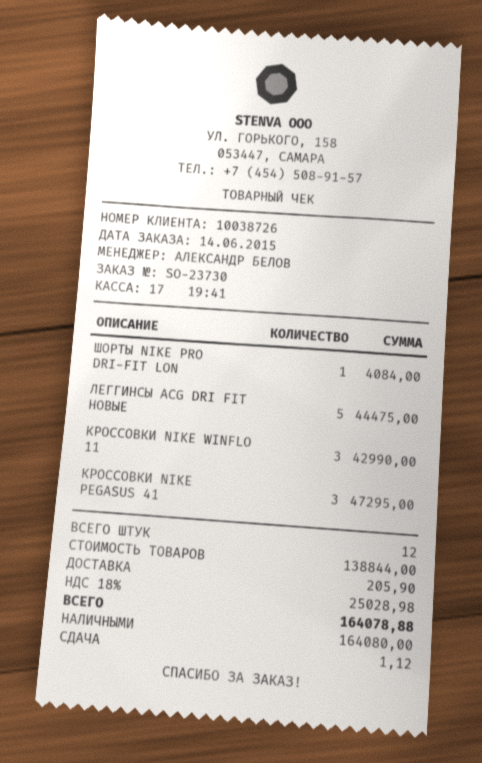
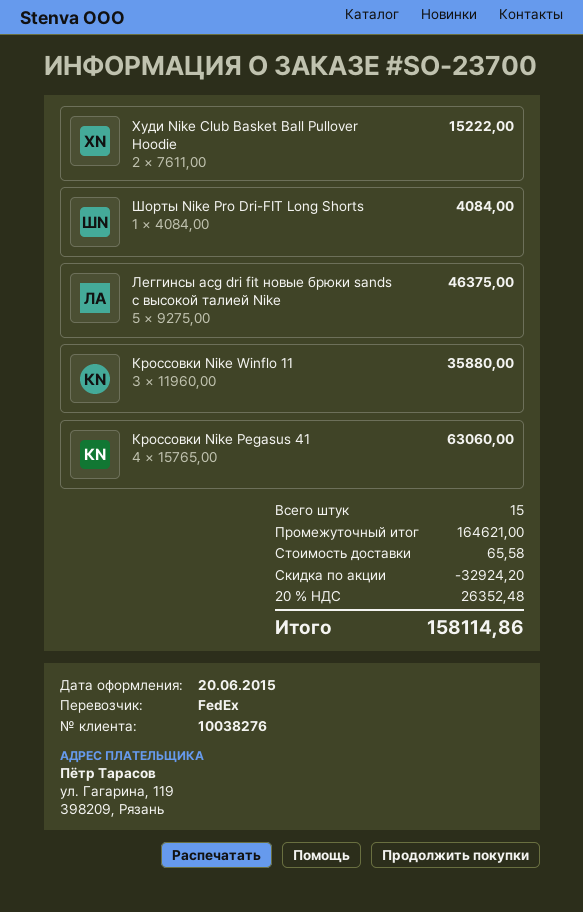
order number: SO-23730 -> SO-23700
order date: 2015-06-14 -> 2015-06-20
customer number: 10038726 -> 10038276
ЛЕГГИНСЫ ACG DRI FIT НОВЫЕ: 5 for 44475.00 -> 5 for 46375.00
КРОССОВКИ NIKE WINFLO 11: 3 for 42990.00 -> 3 for 35880.00
КРОССОВКИ NIKE PEGASUS 41: 3 for 47295.00 -> 4 for 63060.00
Худи Nike Club Basket Ball Pullover Hoodie: none -> 2 for 15222.00
total quantity: 12 -> 15
subtotal: 138844.00 -> 164621.00
discount: none -> 32924.20
shipping: 205.90 -> 65.58
tax: 18% = 25028.98 -> 20% = 26352.48
total: 164078.88 -> 158114.86

